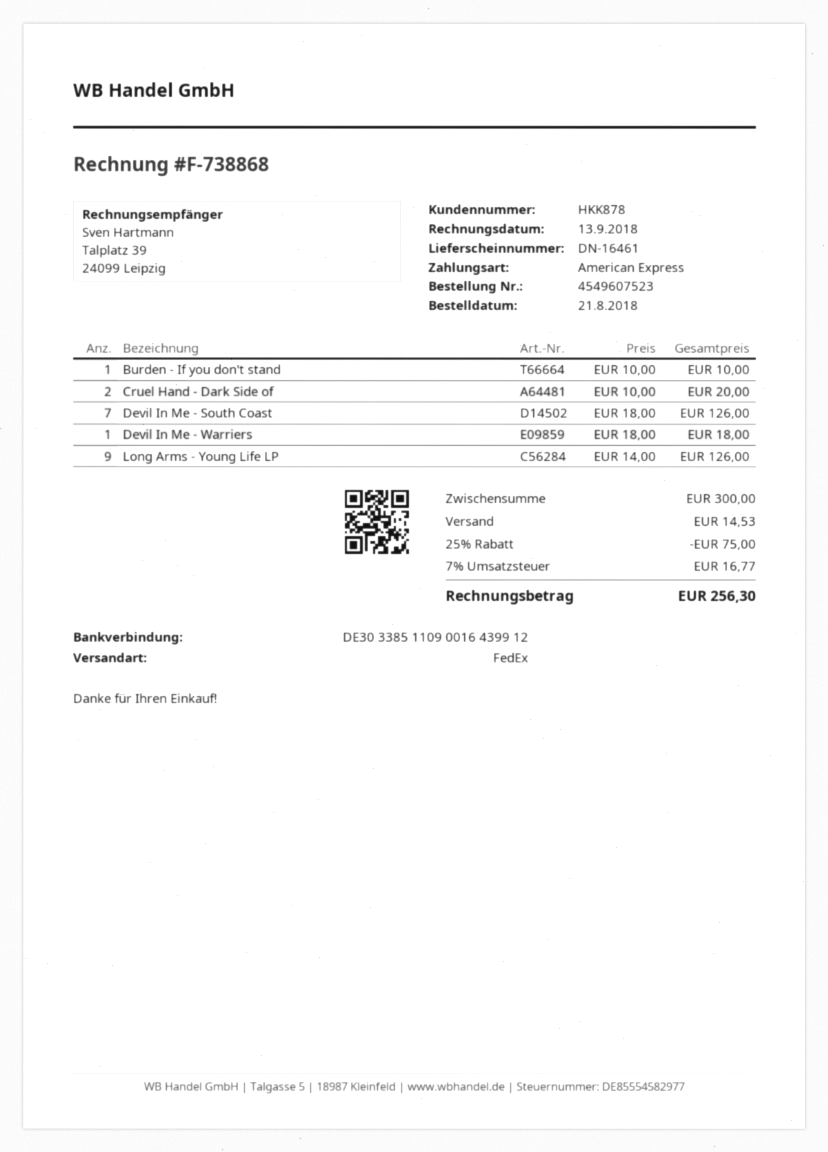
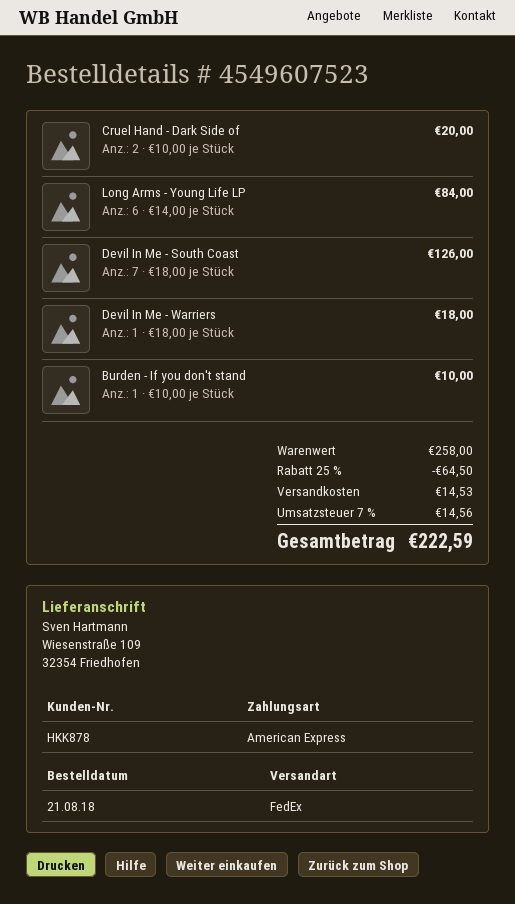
Long Arms - Young Life LP: 9 x 14.00 = 126.00 -> 6 x 14.00 = 84.00
subtotal: 300.00 -> 258.00
discount: 25% = 75.00 -> 25% = 64.50
tax: 7% = 16.77 -> 7% = 14.56
total: 256.30 -> 222.59

